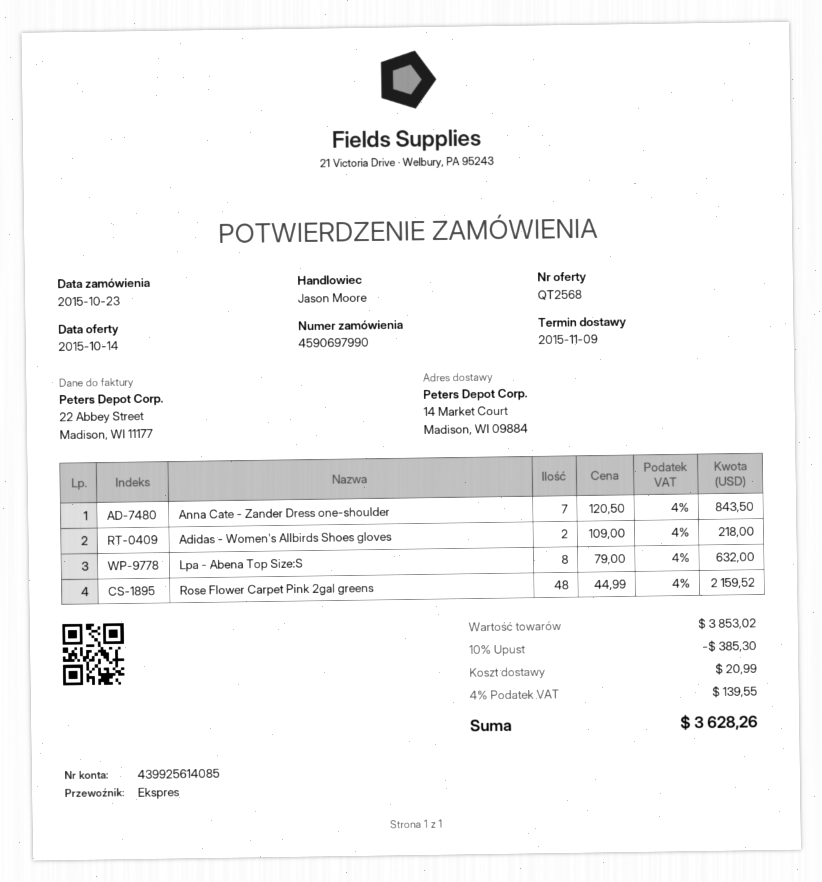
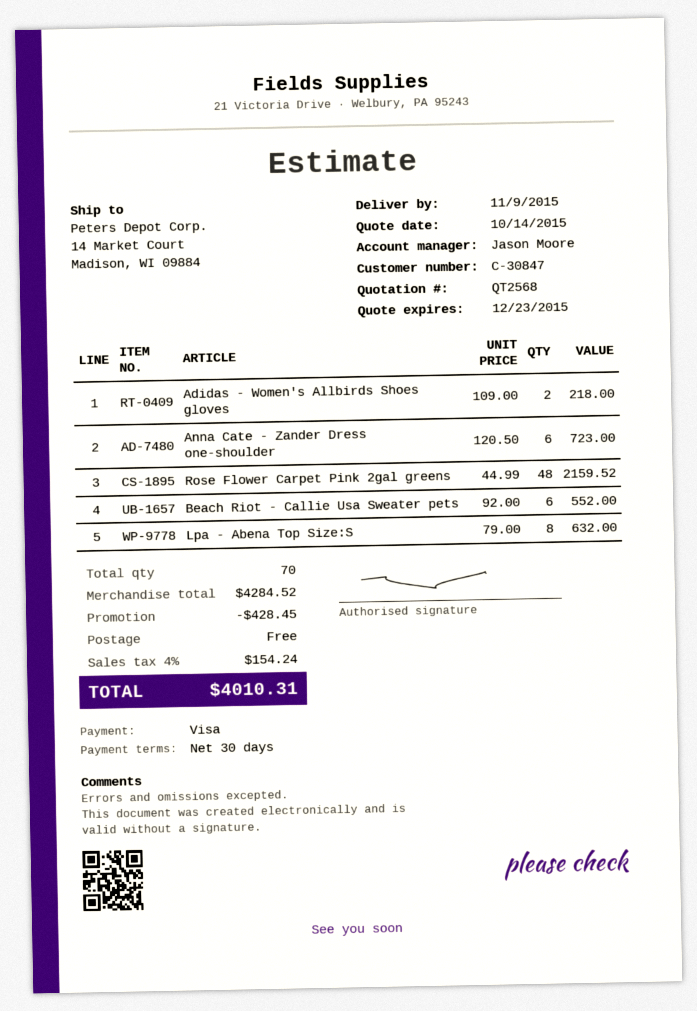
Anna Cate - Zander Dress one-shoulder: 7 x 120.50 = 843.50 -> 6 x 120.50 = 723.00
Beach Riot - Callie Usa Sweater pets: none -> 6 x 92.00 = 552.00
subtotal: 3853.02 -> 4284.52
discount: 385.30 -> 428.45
shipping: 20.99 -> 0.00
tax: 4% = 139.55 -> 4% = 154.24
total: 3628.26 -> 4010.31

